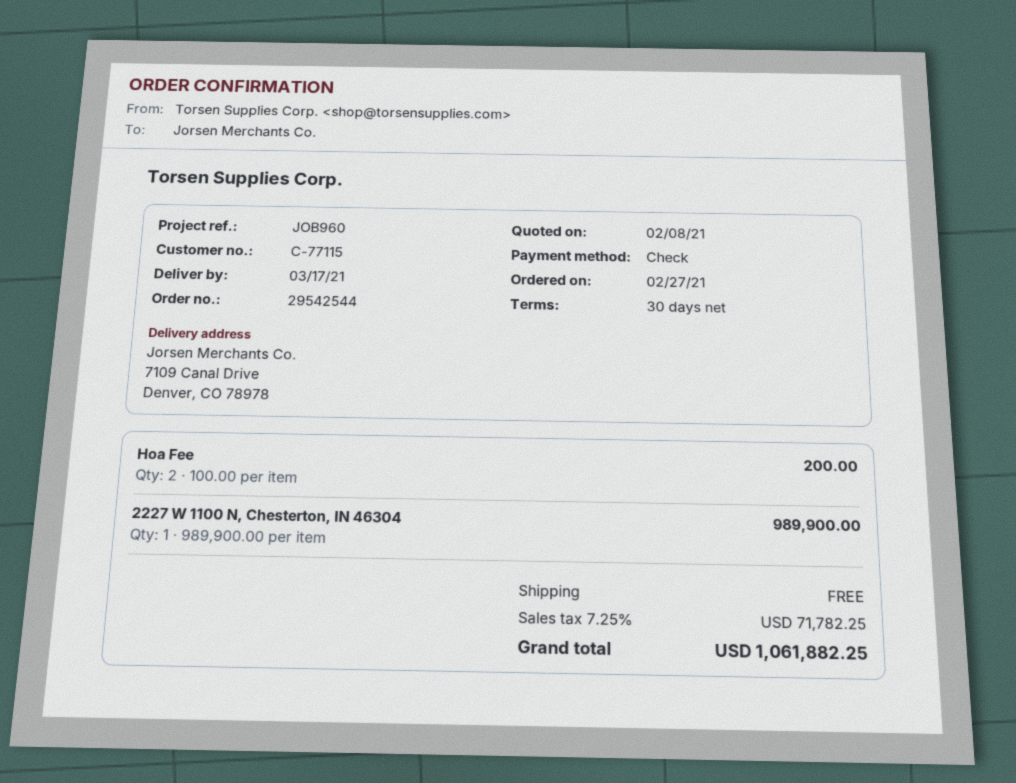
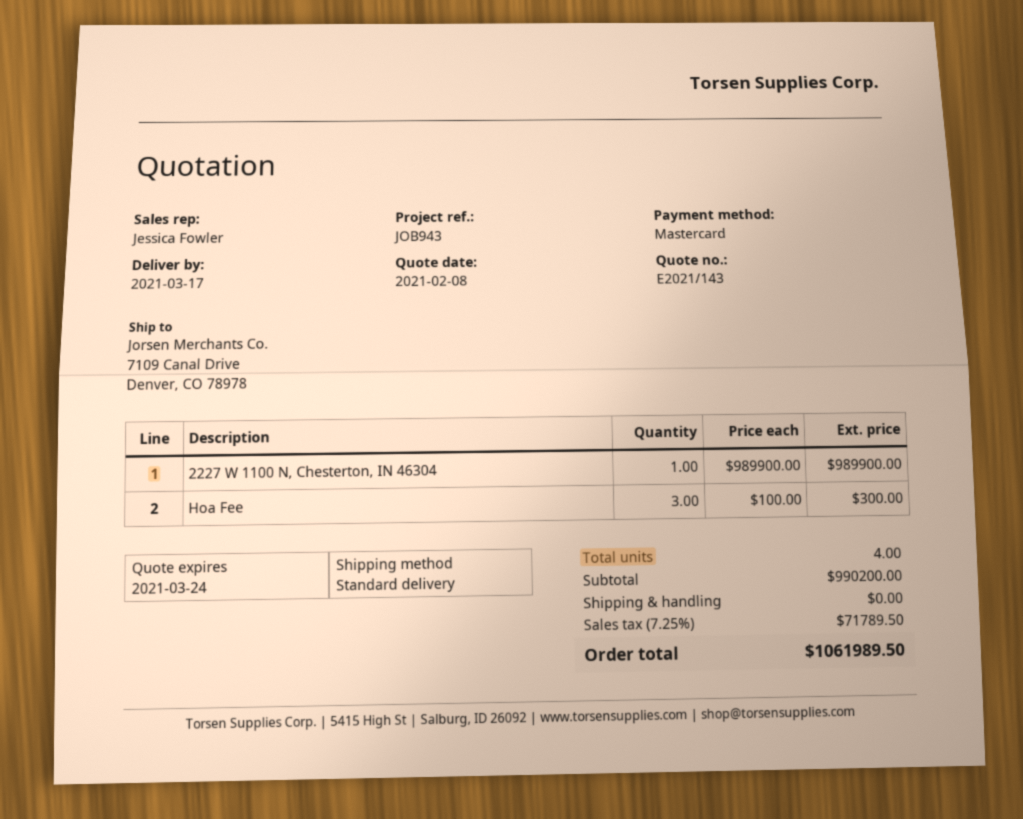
reference: JOB960 -> JOB943
payment method: cheque -> Mastercard
Hoa Fee: 2 x 100.00 = 200.00 -> 3 x 100.00 = 300.00
tax: 7.25% = 71782.25 -> 7.25% = 71789.50
total: 1061882.25 -> 1061989.50

